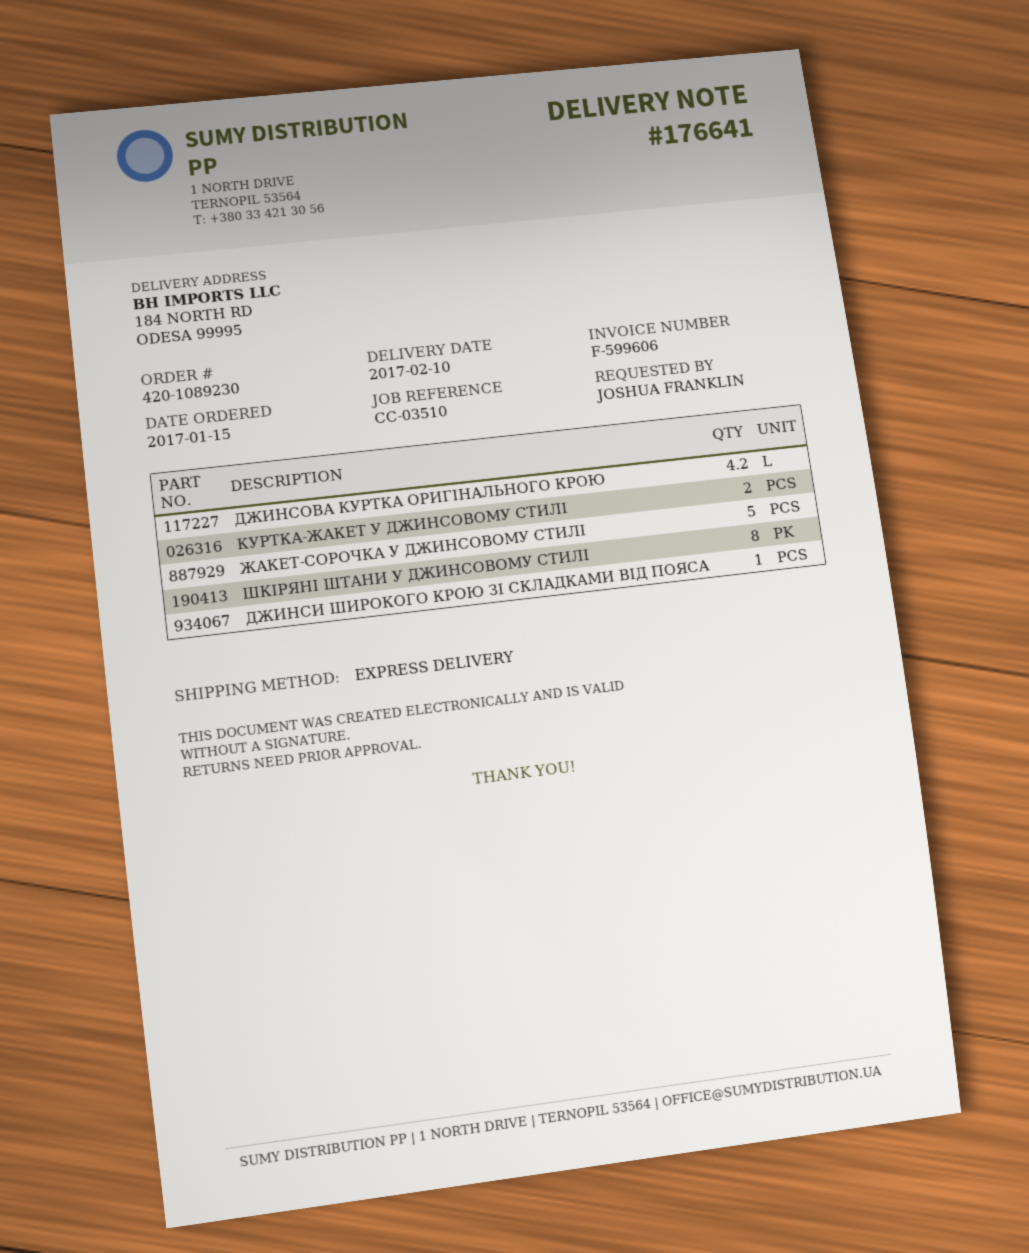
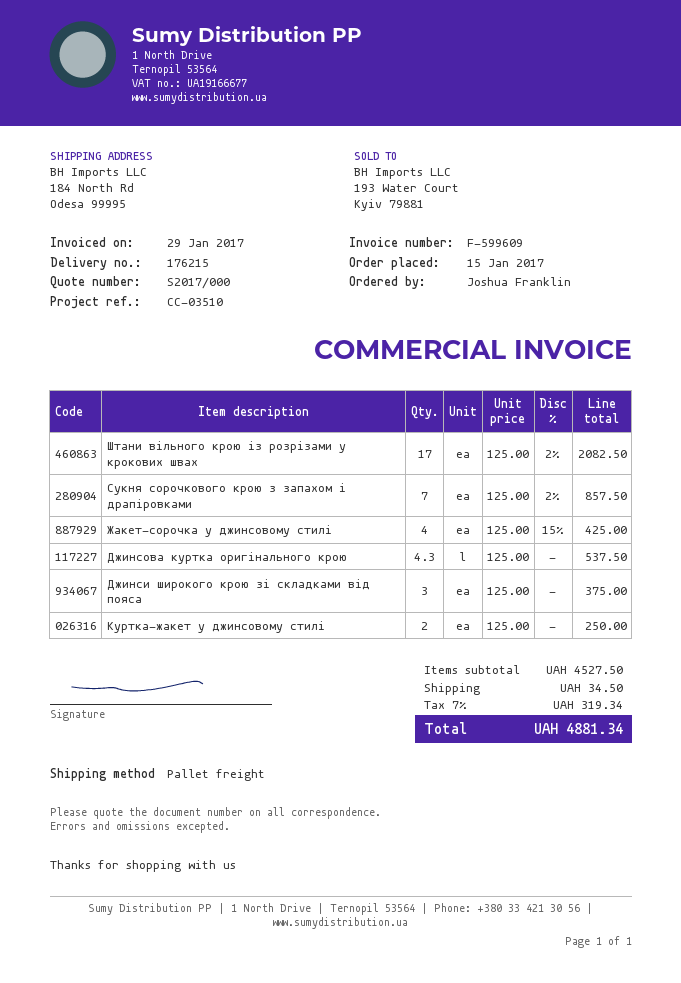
delivery note number: 176641 -> 176215
invoice number: F-599606 -> F-599609
shipping method: express -> pallet freight
ДЖИНСОВА КУРТКА ОРИГІНАЛЬНОГО КРОЮ: 4.2 -> 4.3
ЖАКЕТ-СОРОЧКА У ДЖИНСОВОМУ СТИЛІ: 5 -> 4
ШКІРЯНІ ШТАНИ У ДЖИНСОВОМУ СТИЛІ: 8 -> none
ДЖИНСИ ШИРОКОГО КРОЮ ЗІ СКЛАДКАМИ ВІД ПОЯСА: 1 -> 3
Штани вільного крою із розрізами у крокових швах: none -> 17
Сукня сорочкового крою з запахом і драпіровками: none -> 7

